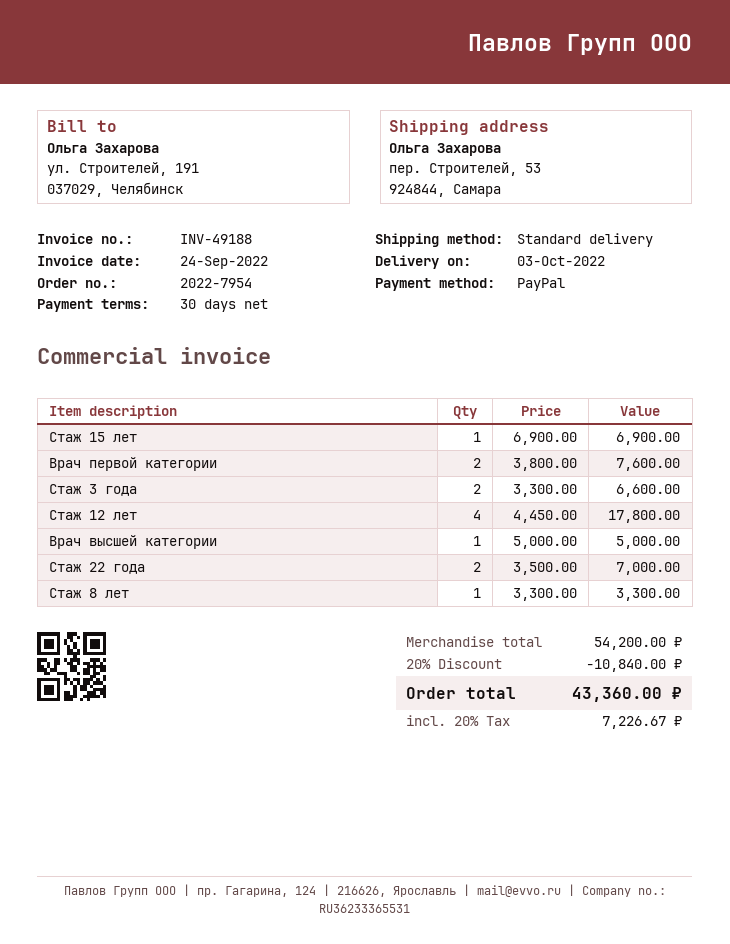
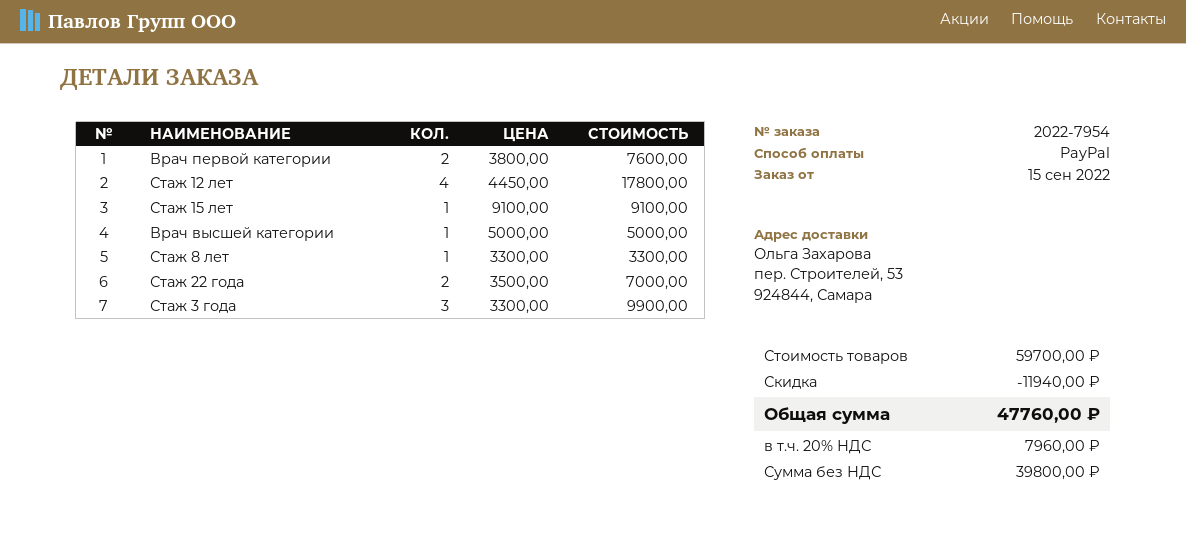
Стаж 15 лет: 1 x 6900.00 = 6900.00 -> 1 x 9100.00 = 9100.00
Стаж 3 года: 2 x 3300.00 = 6600.00 -> 3 x 3300.00 = 9900.00
subtotal: 54200.00 -> 59700.00
discount: 10840.00 -> 11940.00
tax: 20% = 7226.67 -> 20% = 7960.00
total: 43360.00 -> 47760.00

